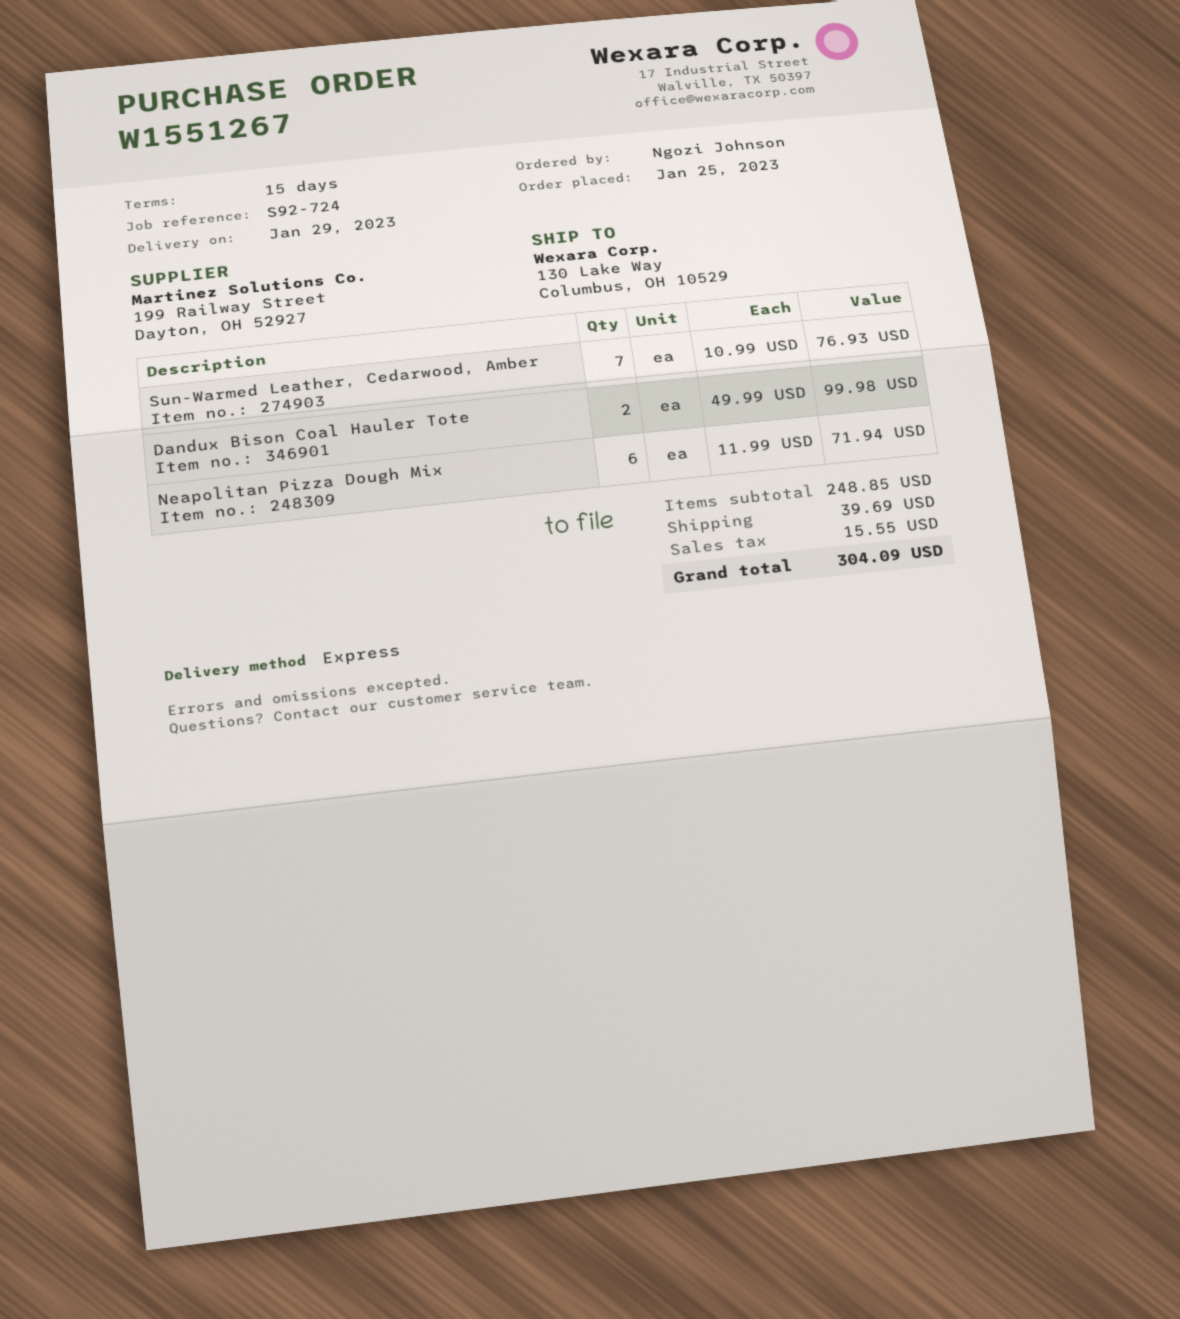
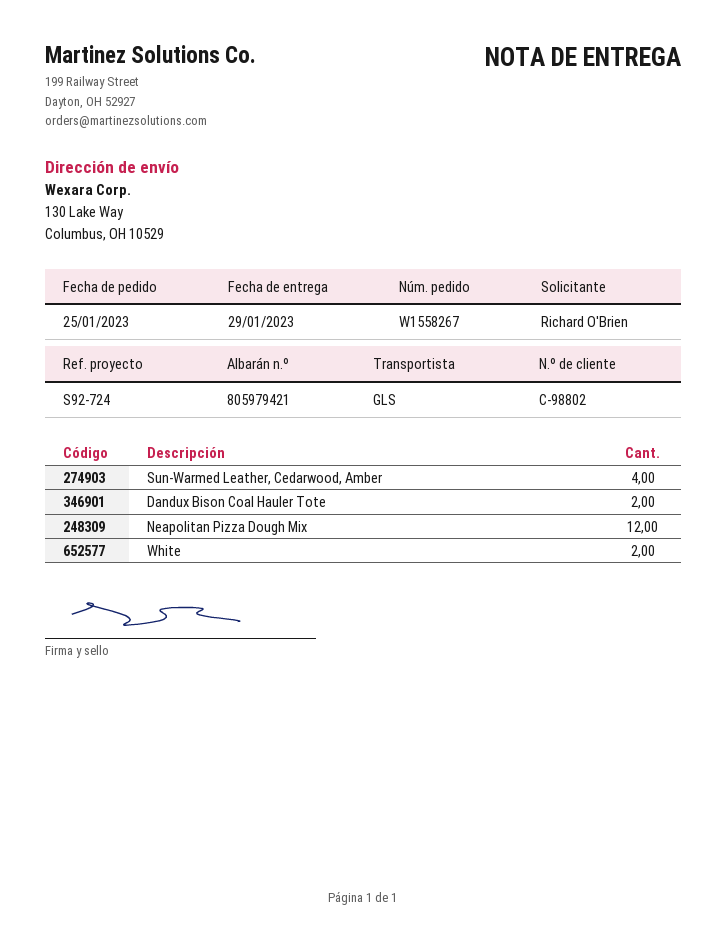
order number: W1551267 -> W1558267
ordered by: Ngozi Johnson -> Richard O'Brien
shipping method: express -> GLS
Sun-Warmed Leather, Cedarwood, Amber: 7 -> 4
Neapolitan Pizza Dough Mix: 6 -> 12
White: none -> 2

